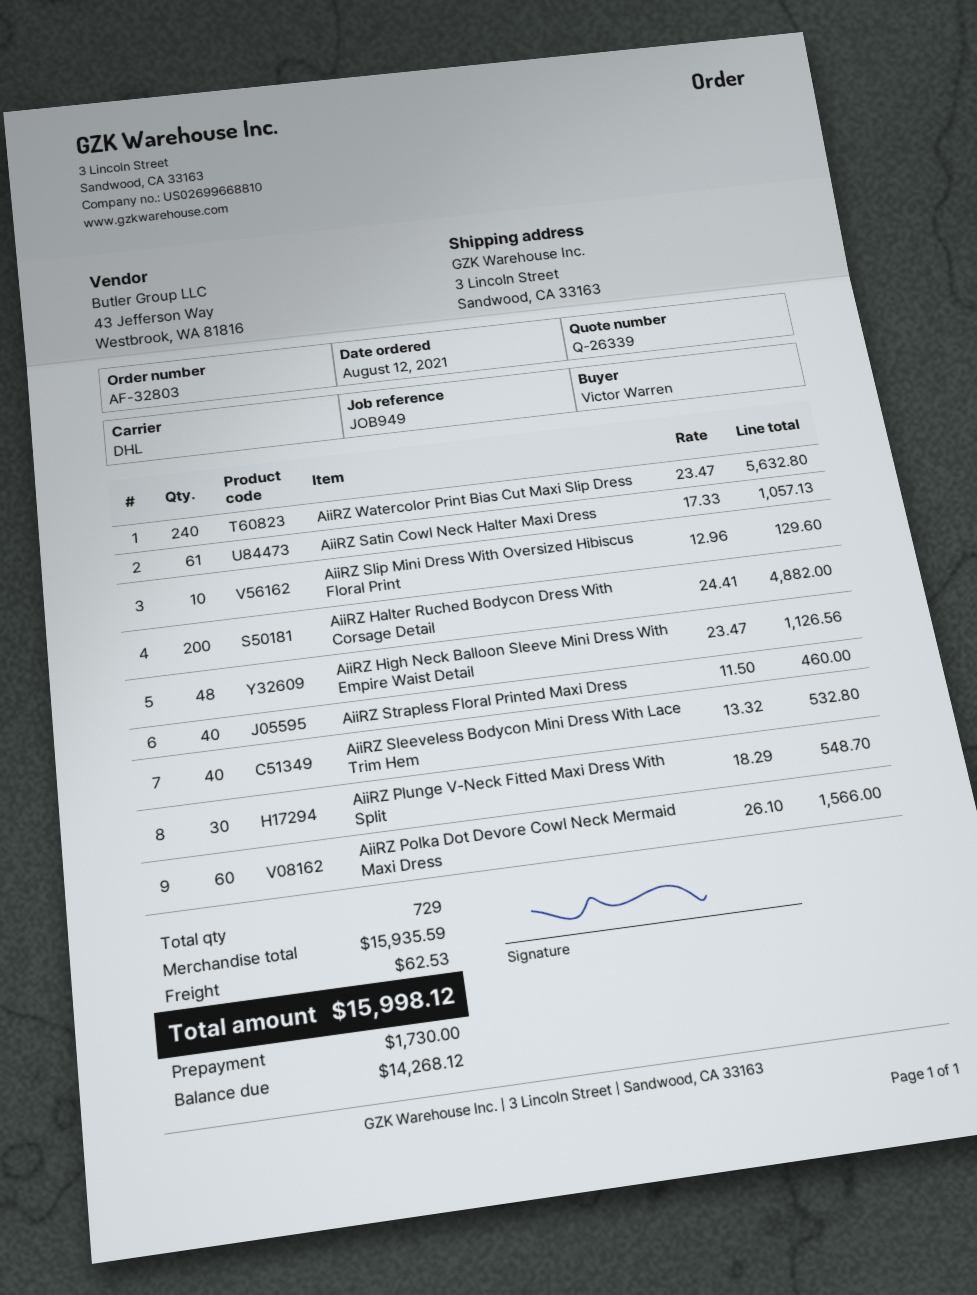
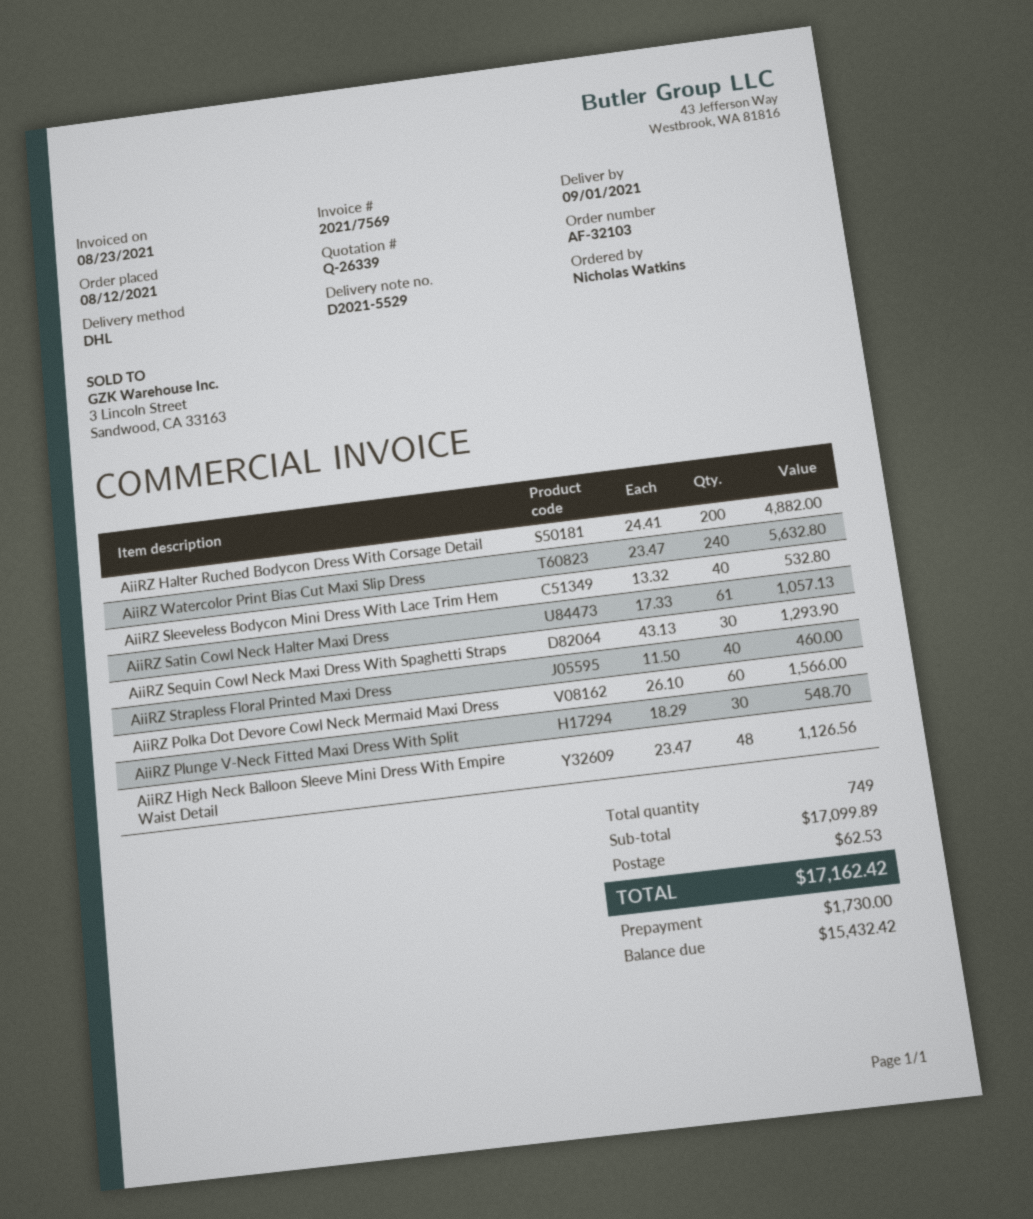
order number: AF-32803 -> AF-32103
ordered by: Victor Warren -> Nicholas Watkins
AiiRZ Slip Mini Dress With Oversized Hibiscus Floral Print: 10 x 12.96 = 129.60 -> none
AiiRZ Sequin Cowl Neck Maxi Dress With Spaghetti Straps: none -> 30 x 43.13 = 1293.90
total quantity: 729 -> 749
subtotal: 15935.59 -> 17099.89
total: 15998.12 -> 17162.42
balance: 14268.12 -> 15432.42

